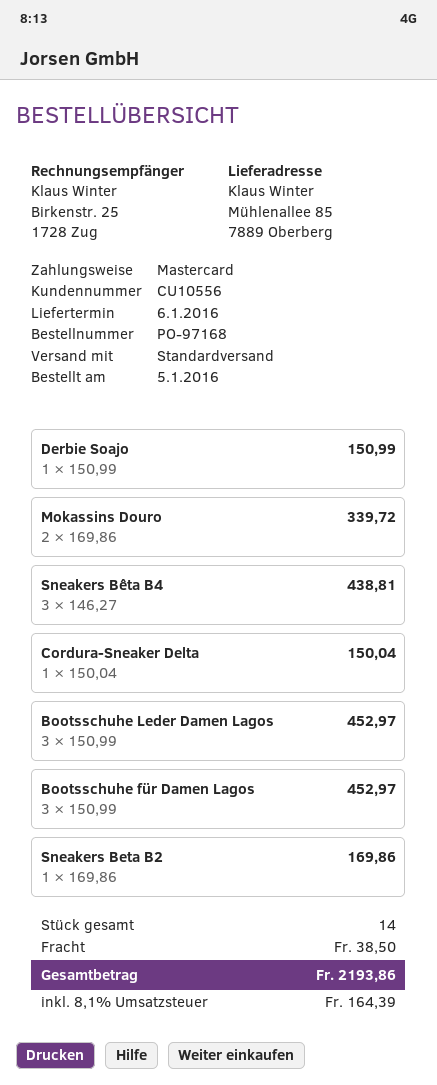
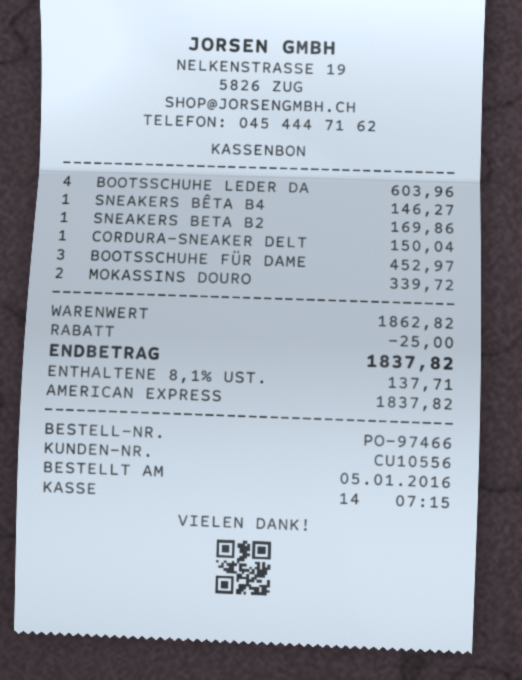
order number: PO-97168 -> PO-97466
payment method: Mastercard -> American Express
Derbie Soajo: 1 for 150.99 -> none
Sneakers Bêta B4: 3 for 438.81 -> 1 for 146.27
Bootsschuhe Leder Damen Lagos: 3 for 452.97 -> 4 for 603.96
discount: none -> 25.00
shipping: 38.50 -> none
tax: 8.1% = 164.39 -> 8.1% = 137.71
total: 2193.86 -> 1837.82

